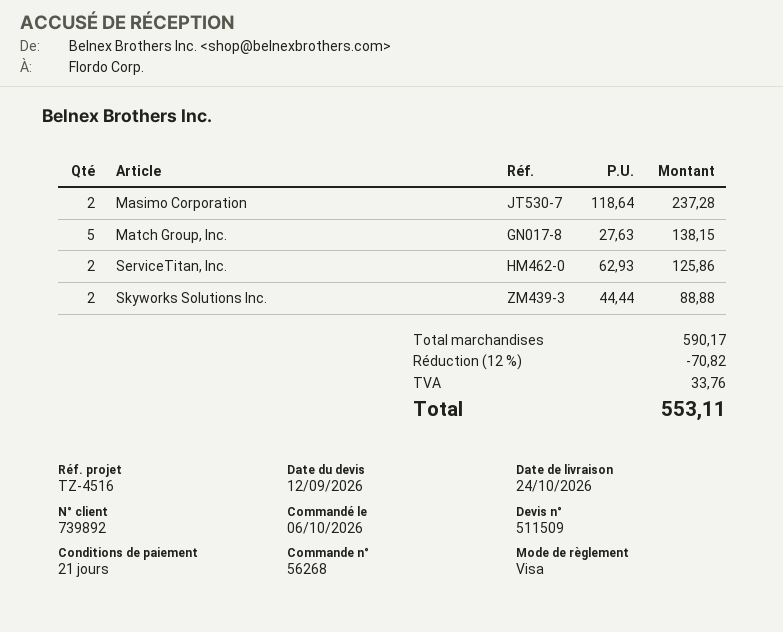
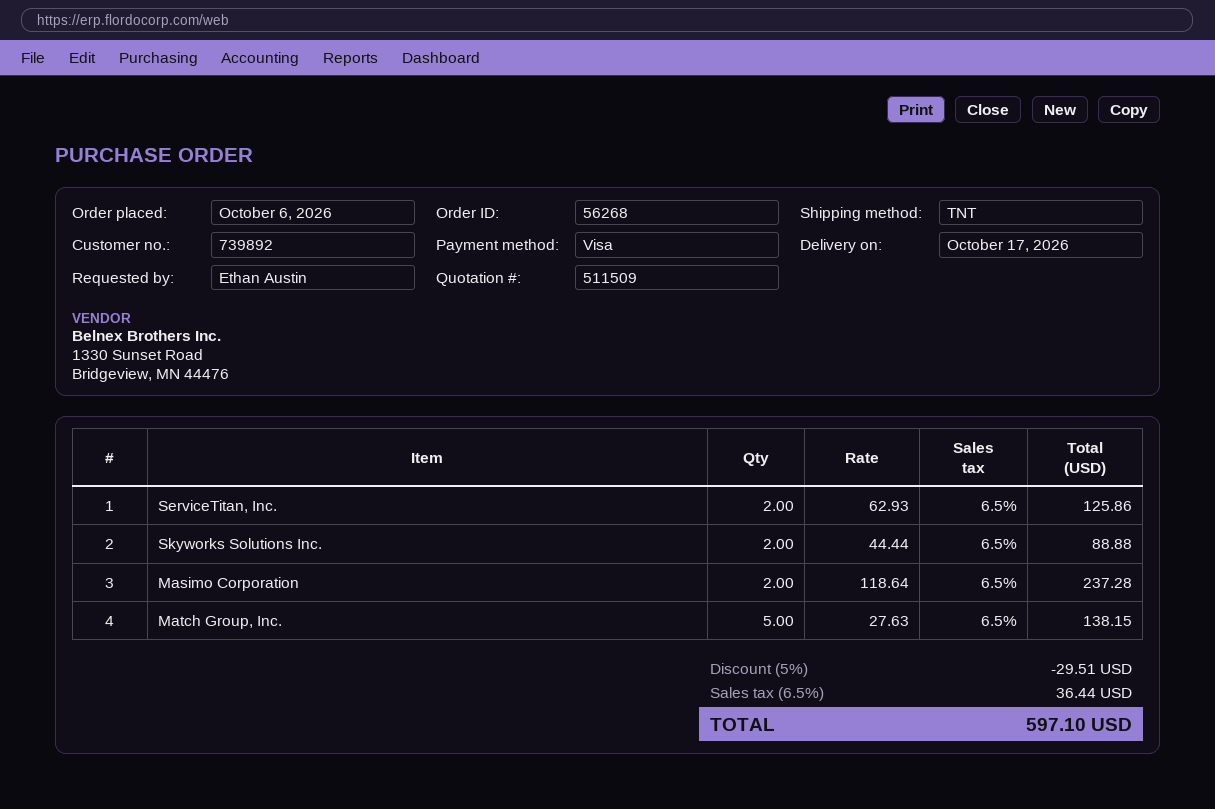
delivery date: 2026-10-24 -> 2026-10-17
discount: 12% = 70.82 -> 5% = 29.51
tax: 33.76 -> 36.44
total: 553.11 -> 597.10

